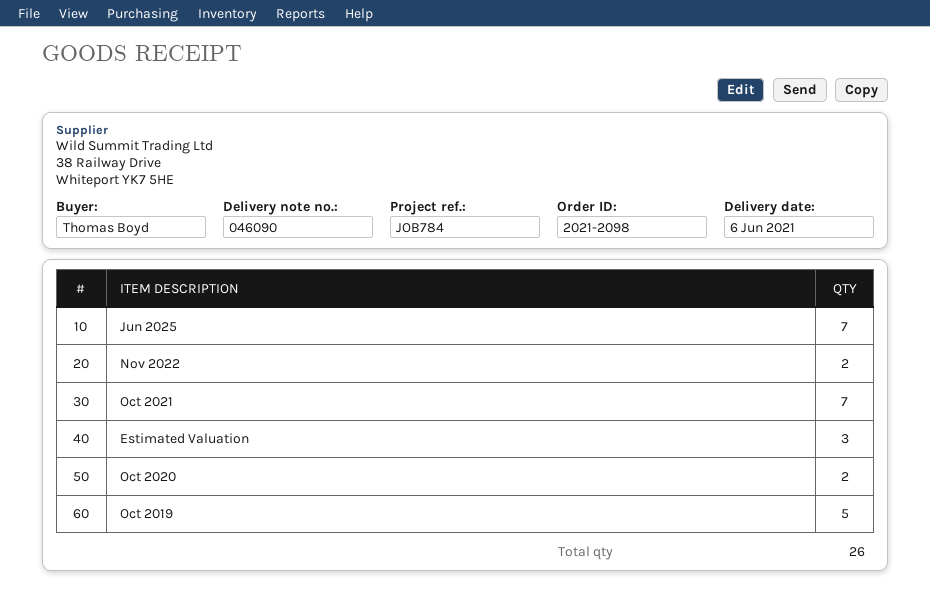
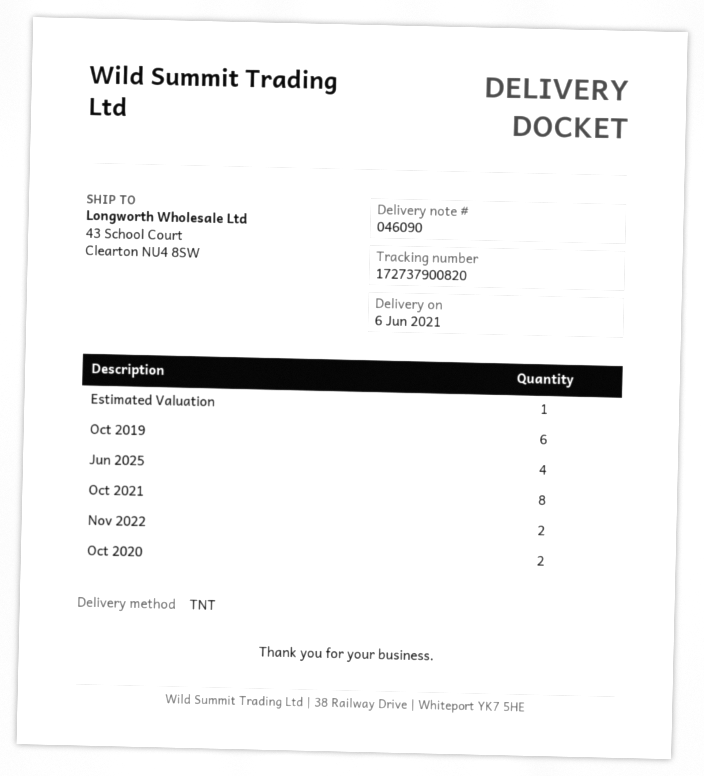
Jun 2025: 7 -> 4
Oct 2021: 7 -> 8
Estimated Valuation: 3 -> 1
Oct 2019: 5 -> 6

